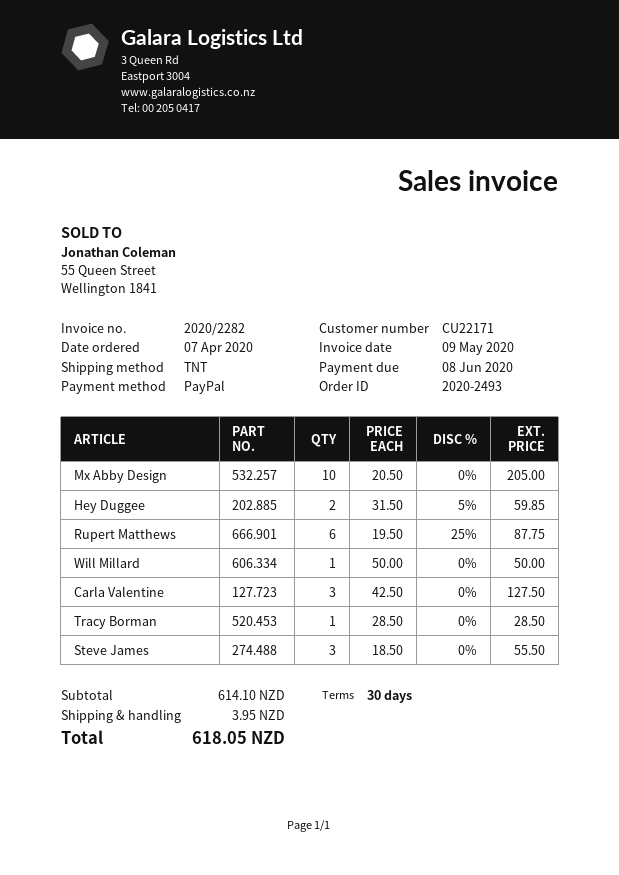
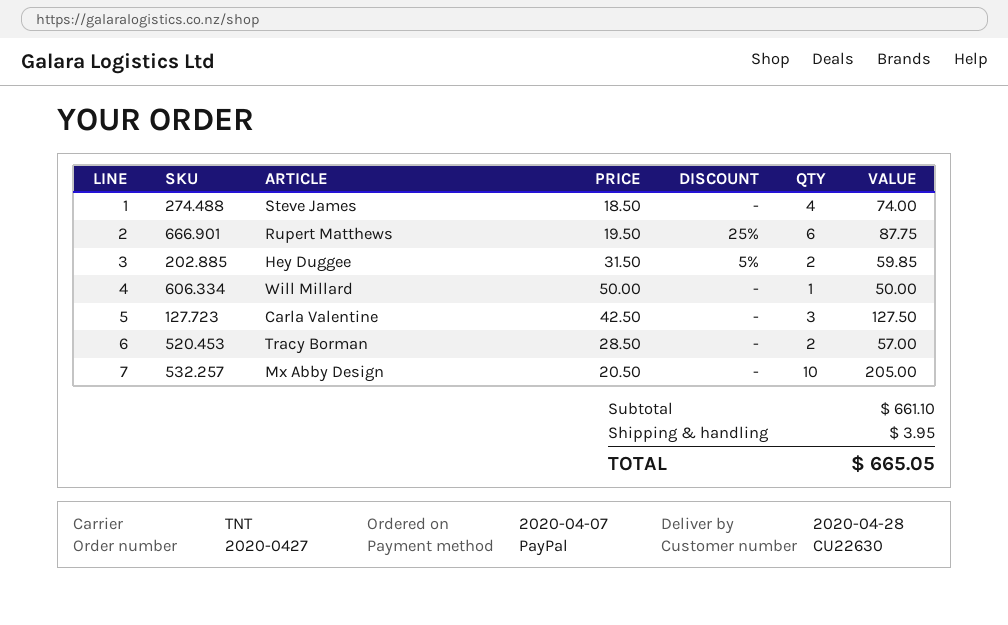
order number: 2020-2493 -> 2020-0427
customer number: CU22171 -> CU22630
Tracy Borman: 1 x 28.50 = 28.50 -> 2 x 28.50 = 57.00
Steve James: 3 x 18.50 = 55.50 -> 4 x 18.50 = 74.00
subtotal: 614.10 -> 661.10
total: 618.05 -> 665.05

